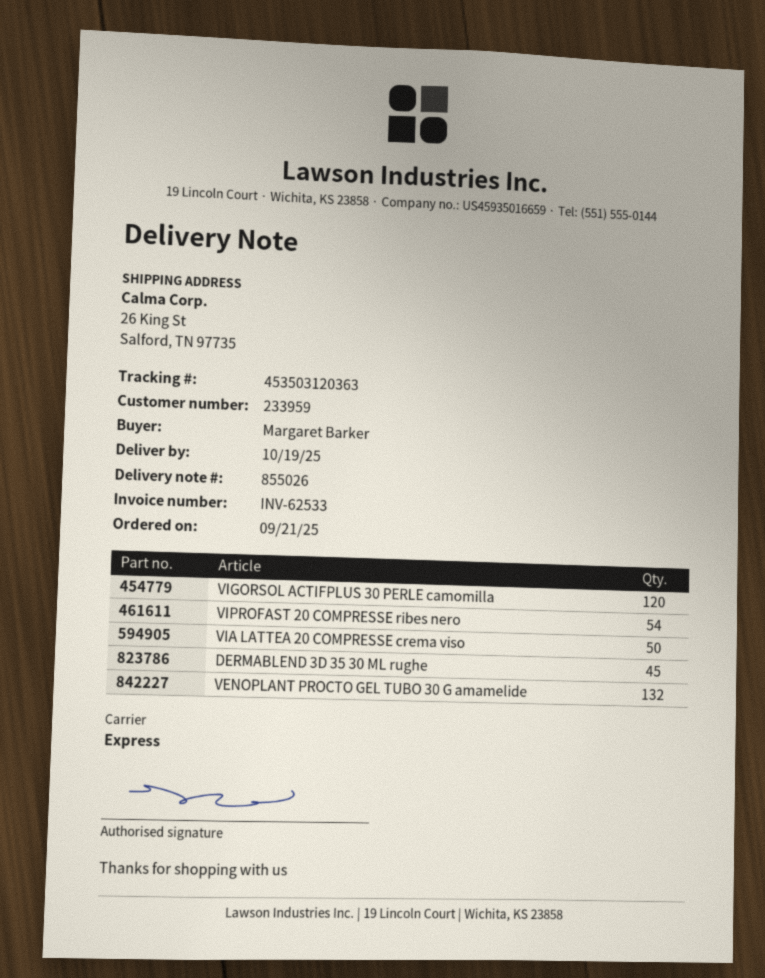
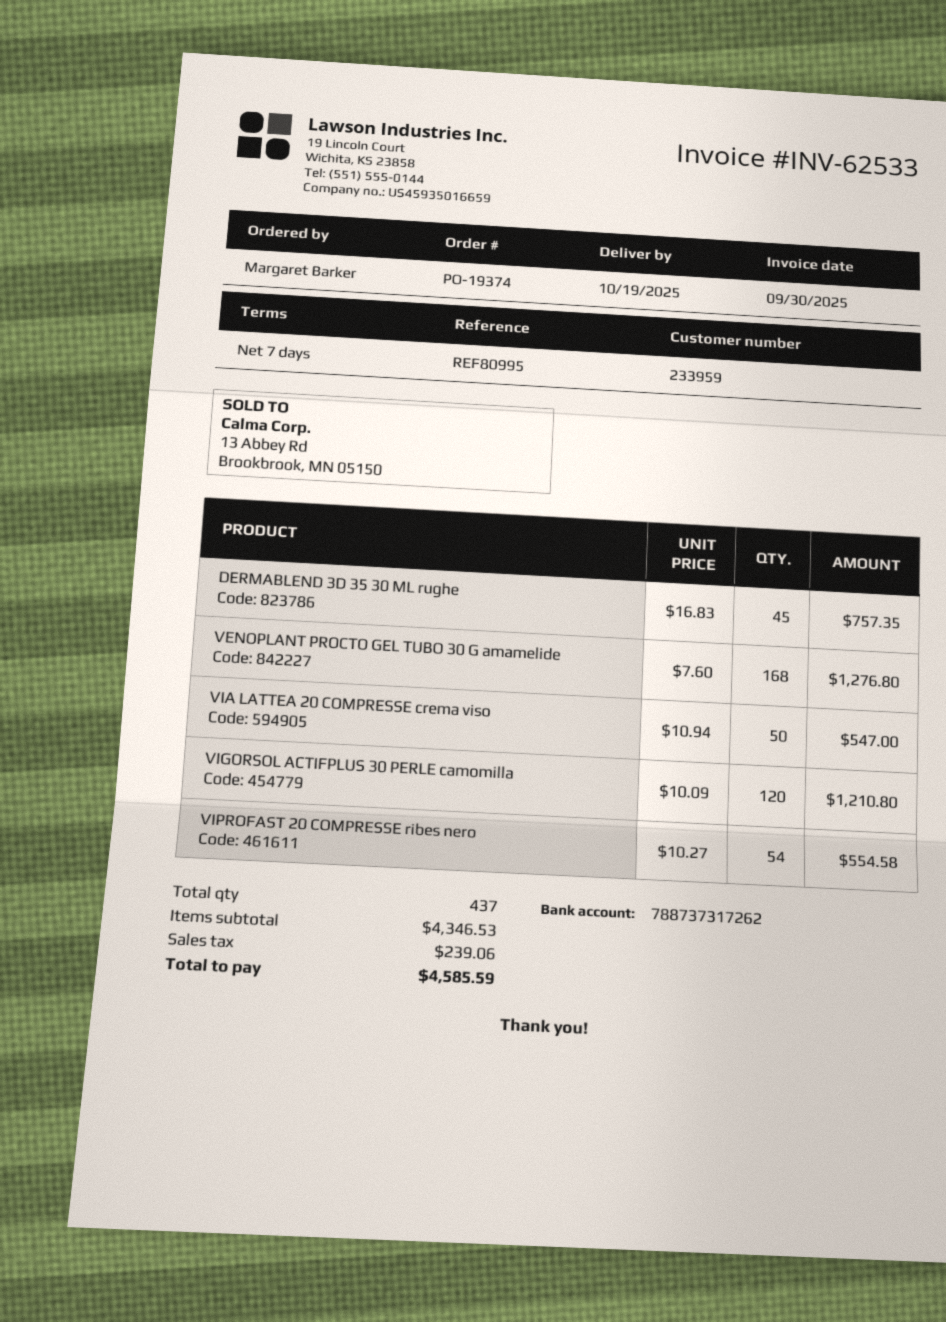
VENOPLANT PROCTO GEL TUBO 30 G amamelide: 132 -> 168

